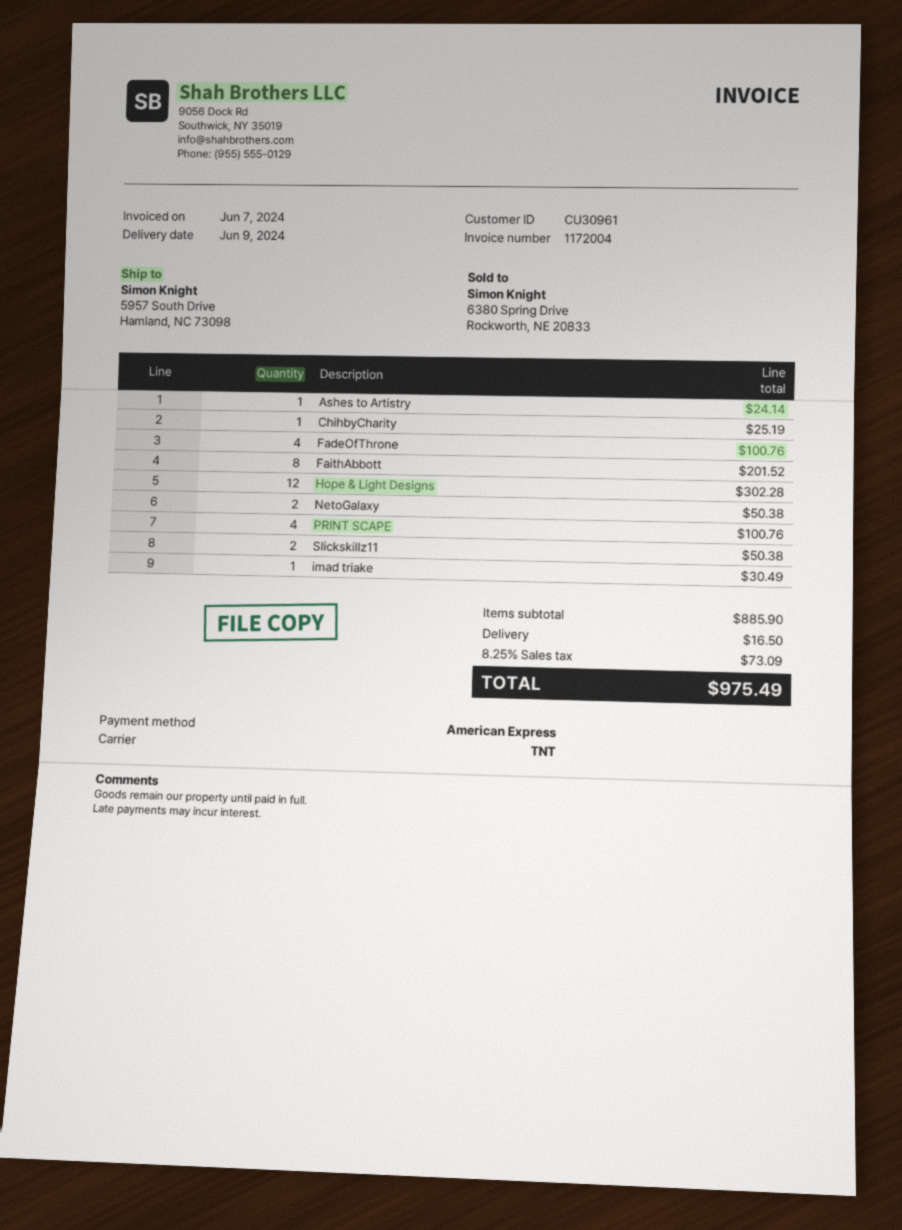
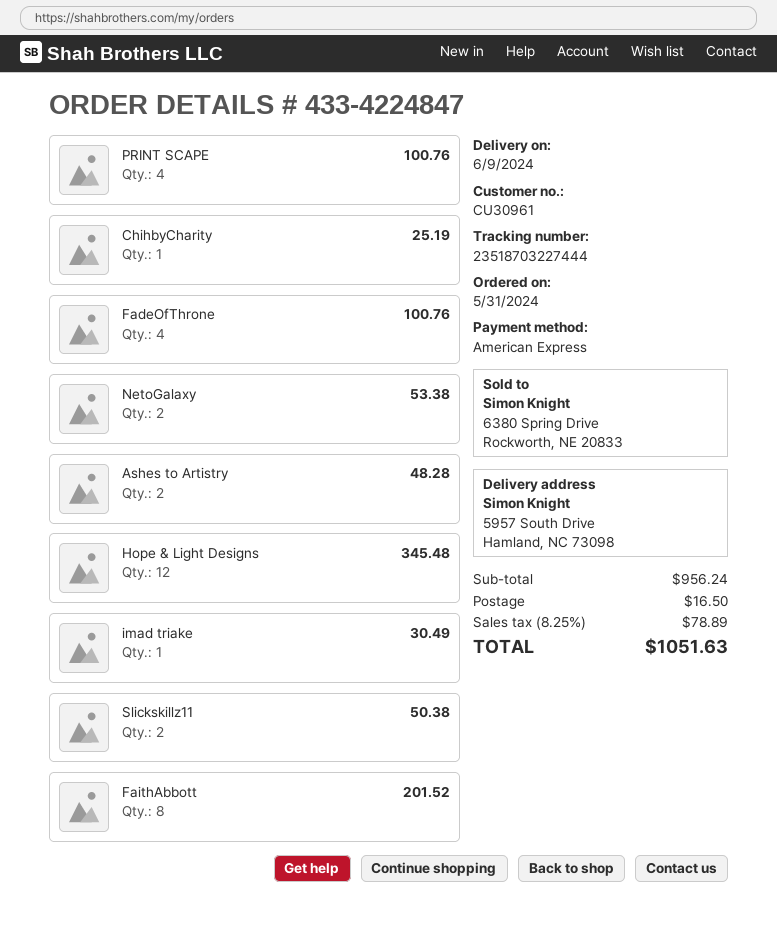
Ashes to Artistry: 1 for 24.14 -> 2 for 48.28
Hope & Light Designs: 12 for 302.28 -> 12 for 345.48
NetoGalaxy: 2 for 50.38 -> 2 for 53.38
subtotal: 885.90 -> 956.24
tax: 8.25% = 73.09 -> 8.25% = 78.89
total: 975.49 -> 1051.63

